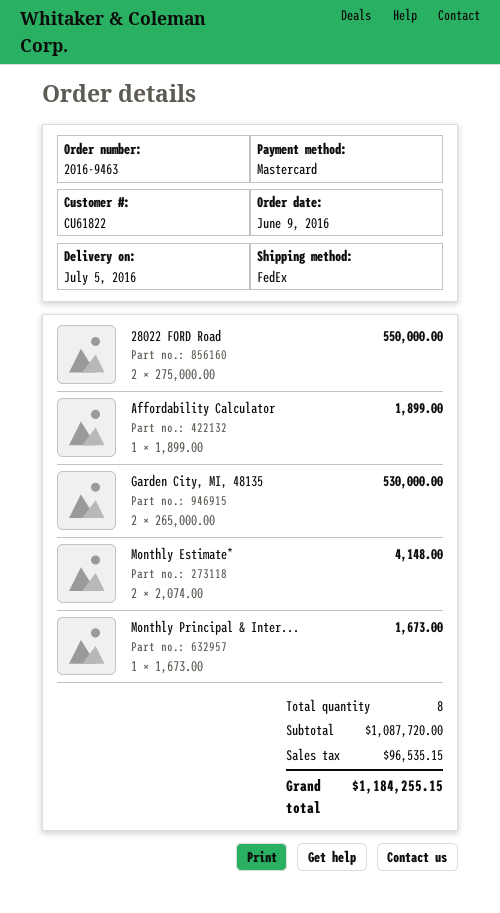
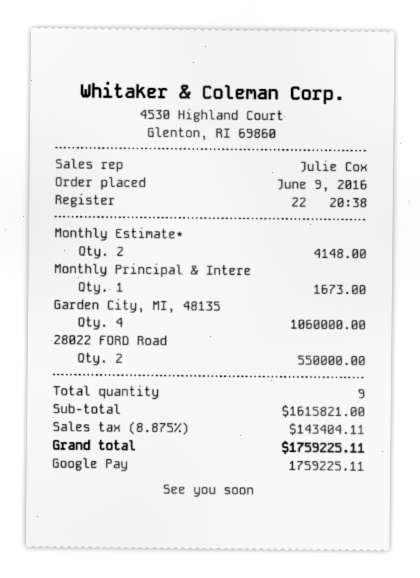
payment method: Mastercard -> Google Pay
Affordability Calculator: 1 for 1899.00 -> none
Garden City, MI, 48135: 2 for 530000.00 -> 4 for 1060000.00
total quantity: 8 -> 9
subtotal: 1087720.00 -> 1615821.00
tax: 96535.15 -> 143404.11
total: 1184255.15 -> 1759225.11

